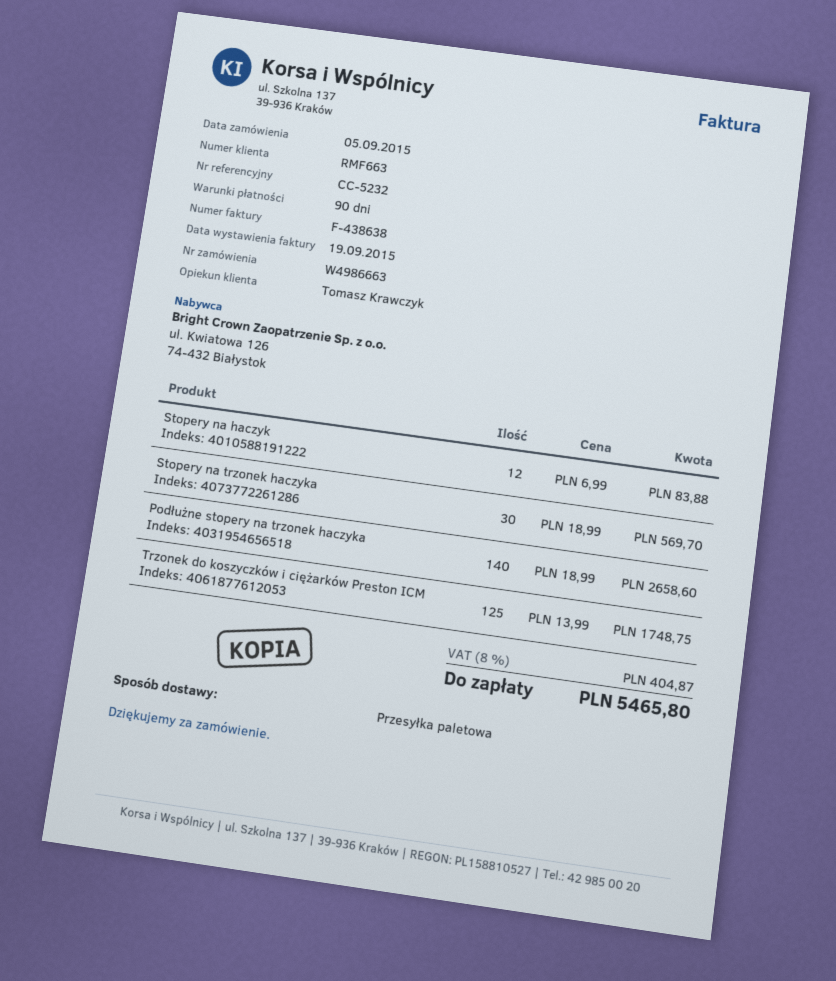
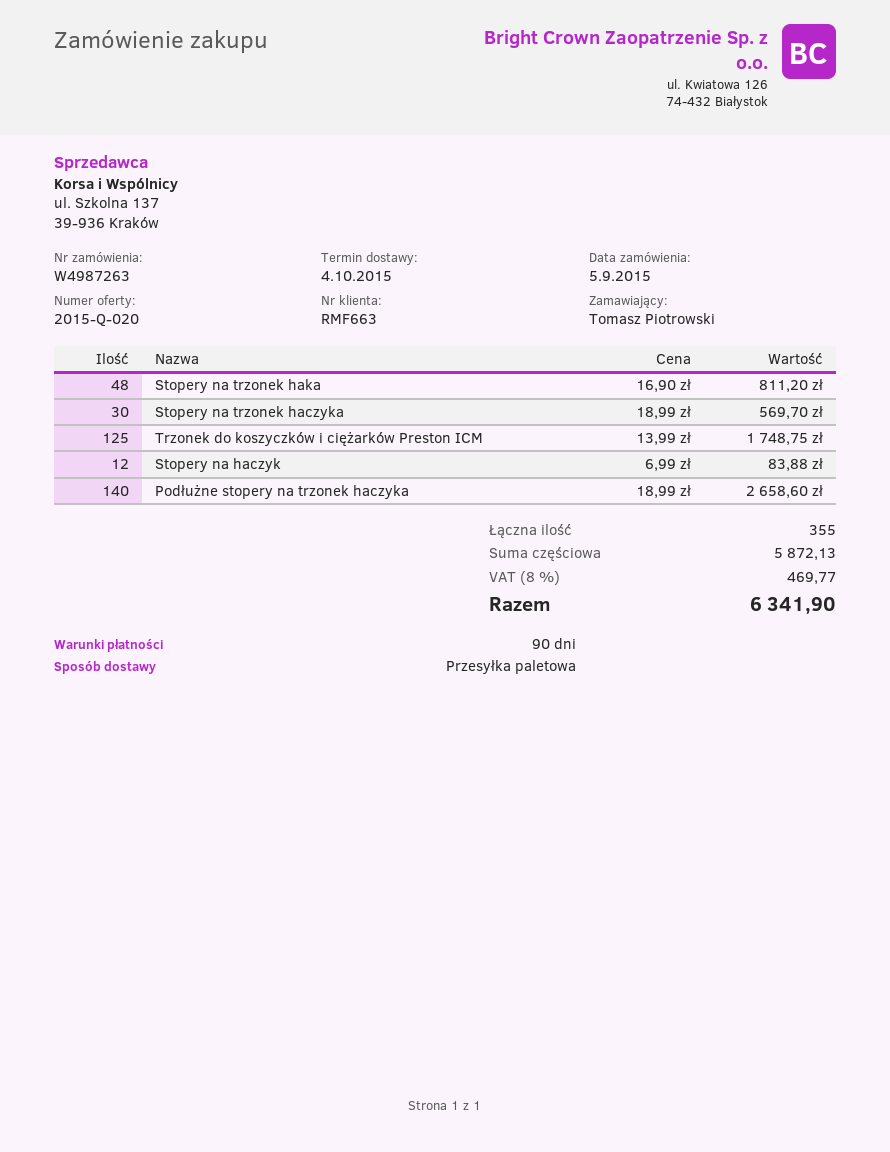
order number: W4986663 -> W4987263
Stopery na trzonek haka: none -> 48 x 16.90 = 811.20
tax: 8% = 404.87 -> 8% = 469.77
total: 5465.80 -> 6341.90

